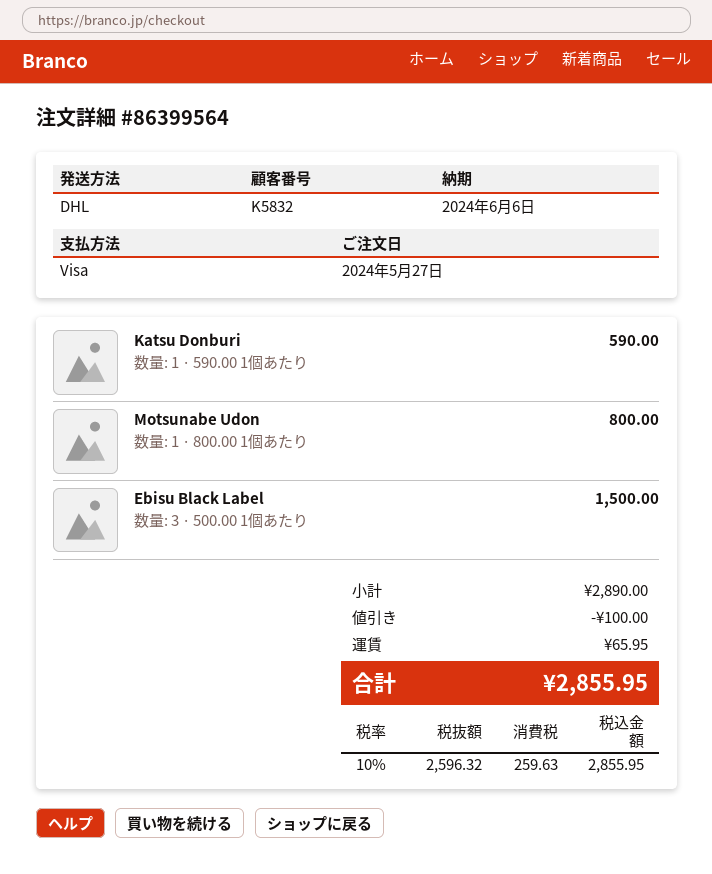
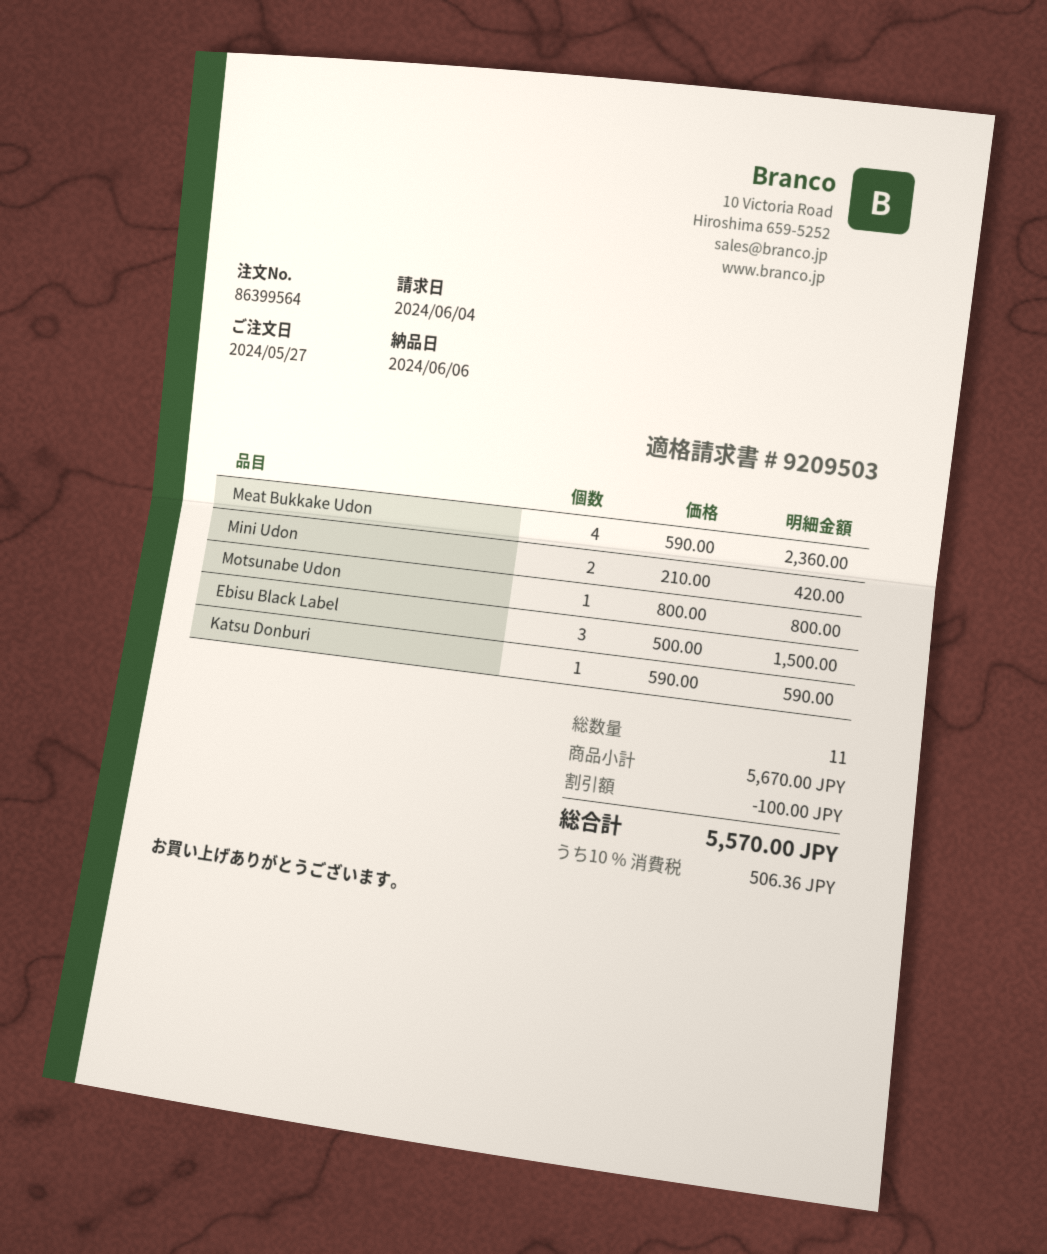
Meat Bukkake Udon: none -> 4 x 590.00 = 2360.00
Mini Udon: none -> 2 x 210.00 = 420.00
subtotal: 2890.00 -> 5670.00
shipping: 65.95 -> none
tax: 10% = 259.63 -> 10% = 506.36
total: 2855.95 -> 5570.00

